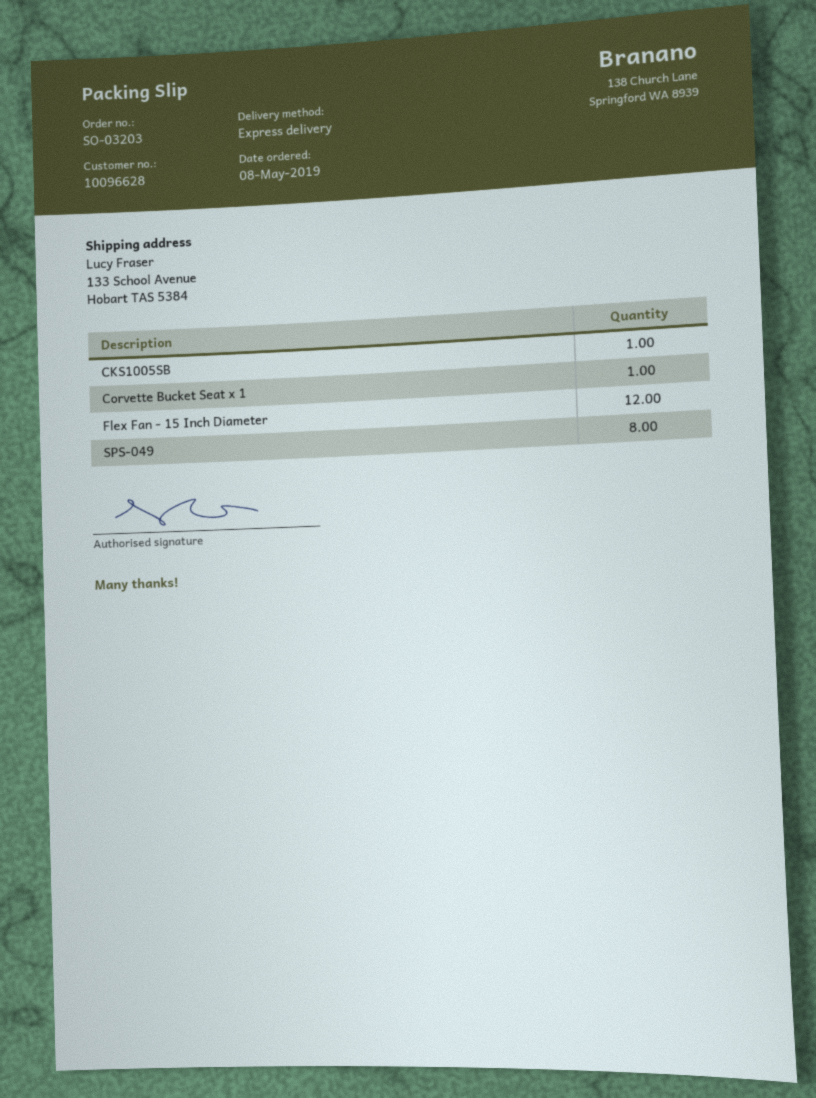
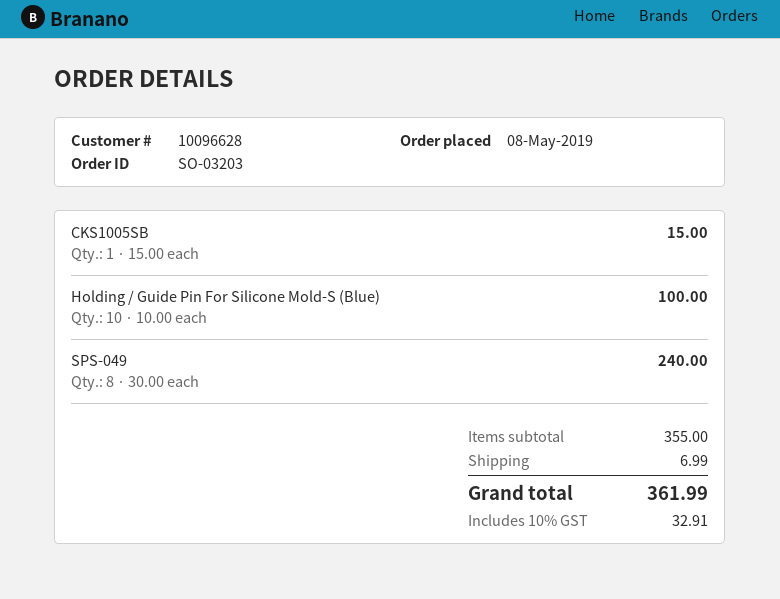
Corvette Bucket Seat x 1: 1 -> none
Flex Fan - 15 Inch Diameter: 12 -> none
Holding / Guide Pin For Silicone Mold-S (Blue): none -> 10

